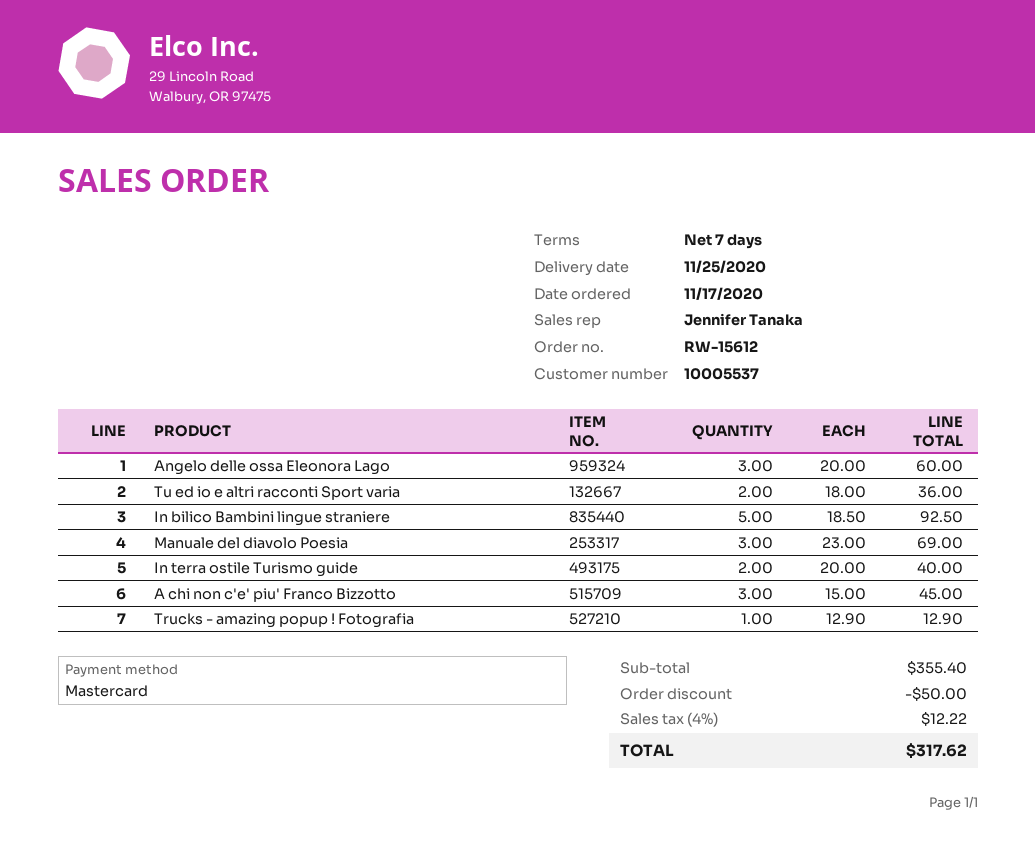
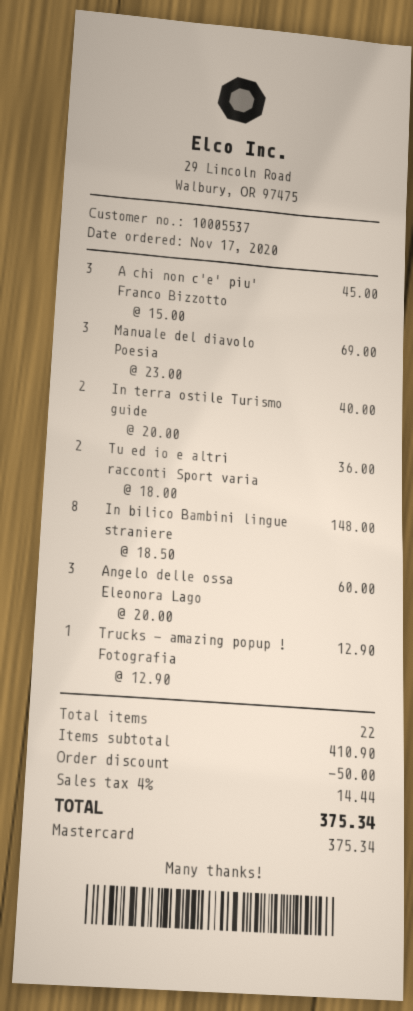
In bilico Bambini lingue straniere: 5 x 18.50 = 92.50 -> 8 x 18.50 = 148.00
subtotal: 355.40 -> 410.90
tax: 4% = 12.22 -> 4% = 14.44
total: 317.62 -> 375.34

